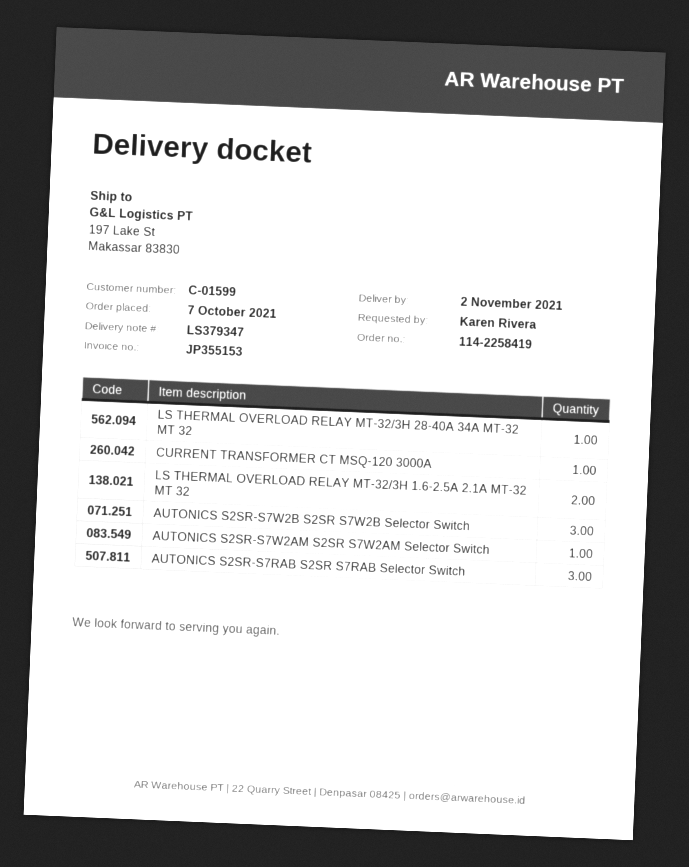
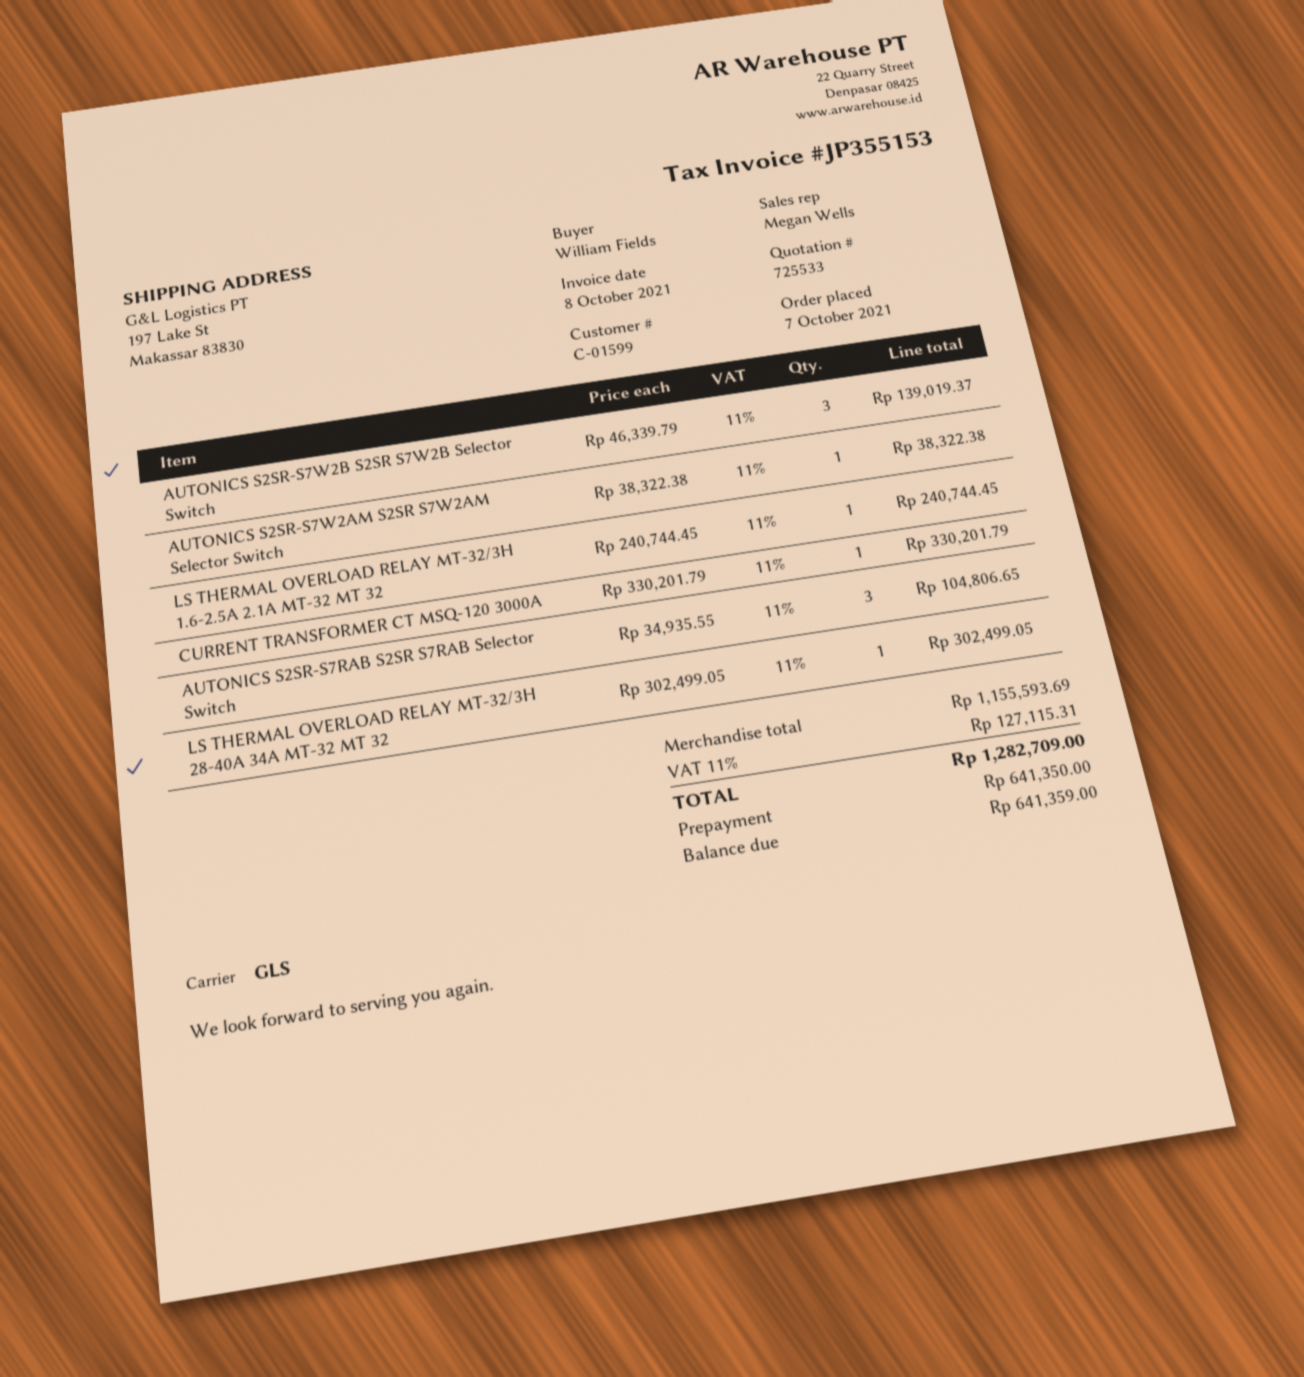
ordered by: Karen Rivera -> William Fields
LS THERMAL OVERLOAD RELAY MT-32/3H 1.6-2.5A 2.1A MT-32 MT 32: 2 -> 1

